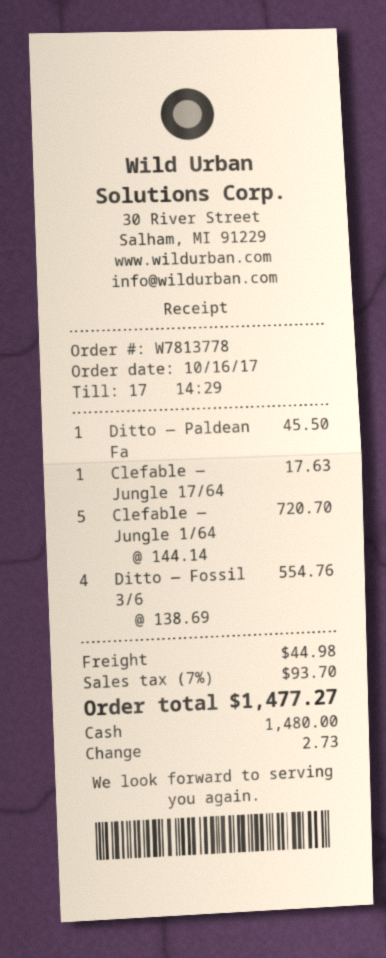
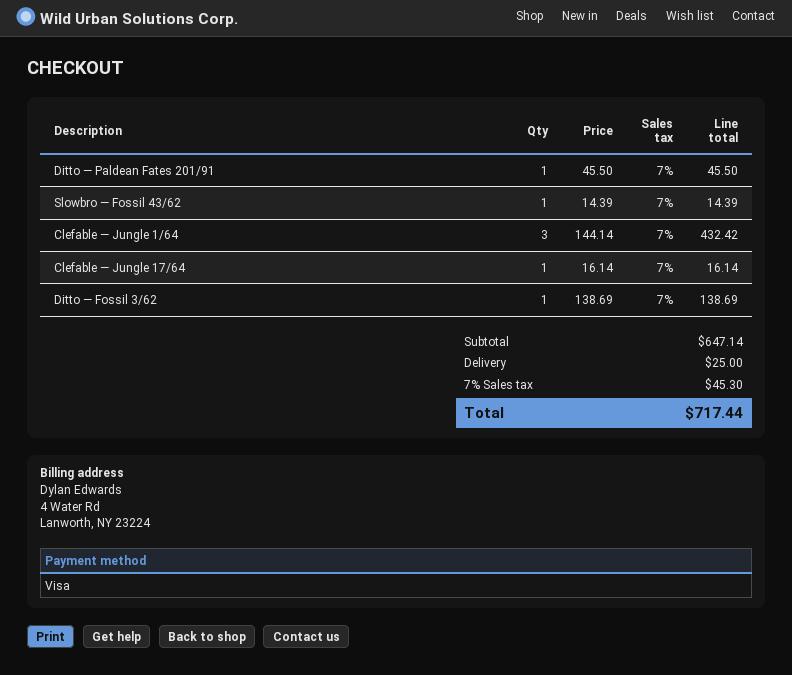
payment method: cash -> Visa
Clefable — Jungle 17/64: 1 x 17.63 = 17.63 -> 1 x 16.14 = 16.14
Clefable — Jungle 1/64: 5 x 144.14 = 720.70 -> 3 x 144.14 = 432.42
Ditto — Fossil 3/6: 4 x 138.69 = 554.76 -> 1 x 138.69 = 138.69
Slowbro — Fossil 43/62: none -> 1 x 14.39 = 14.39
shipping: 44.98 -> 25.00
tax: 7% = 93.70 -> 7% = 45.30
total: 1477.27 -> 717.44

